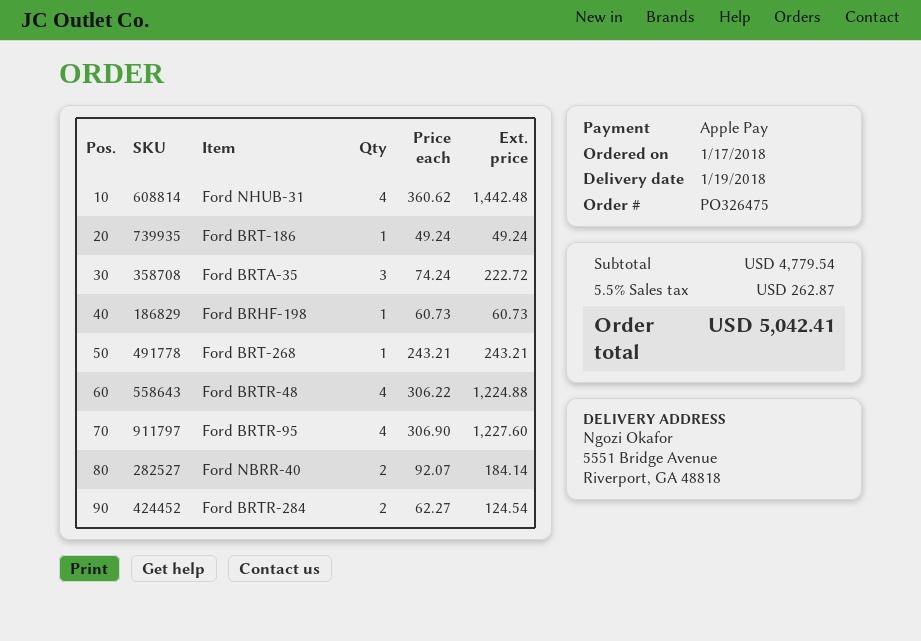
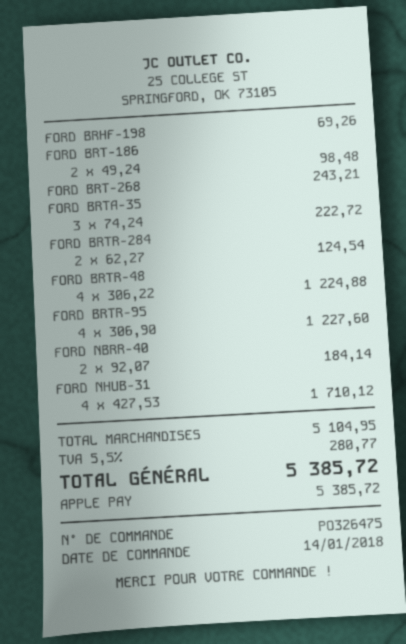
order date: 2018-01-17 -> 2018-01-14
Ford NHUB-31: 4 x 360.62 = 1442.48 -> 4 x 427.53 = 1710.12
Ford BRT-186: 1 x 49.24 = 49.24 -> 2 x 49.24 = 98.48
Ford BRHF-198: 1 x 60.73 = 60.73 -> 1 x 69.26 = 69.26
subtotal: 4779.54 -> 5104.95
tax: 5.5% = 262.87 -> 5.5% = 280.77
total: 5042.41 -> 5385.72

